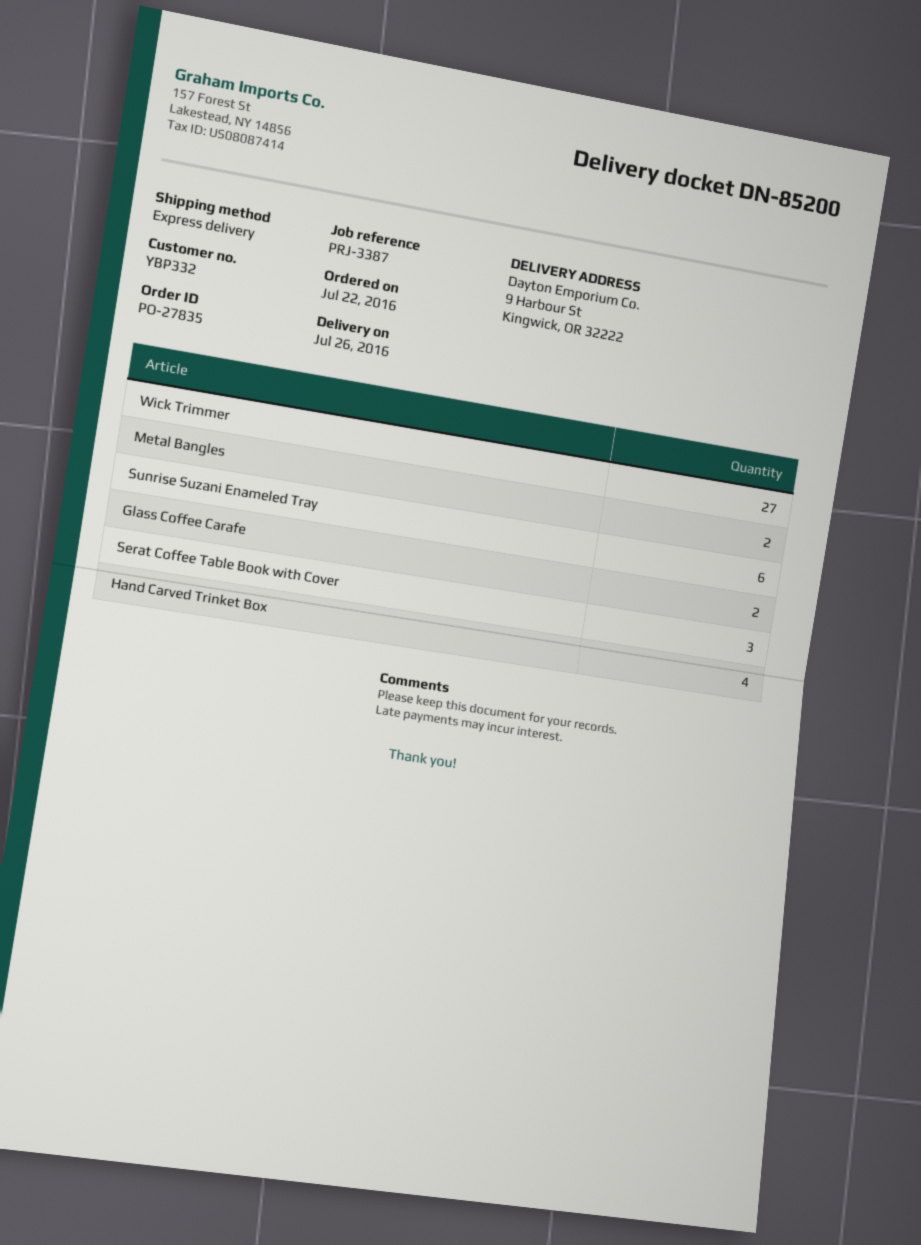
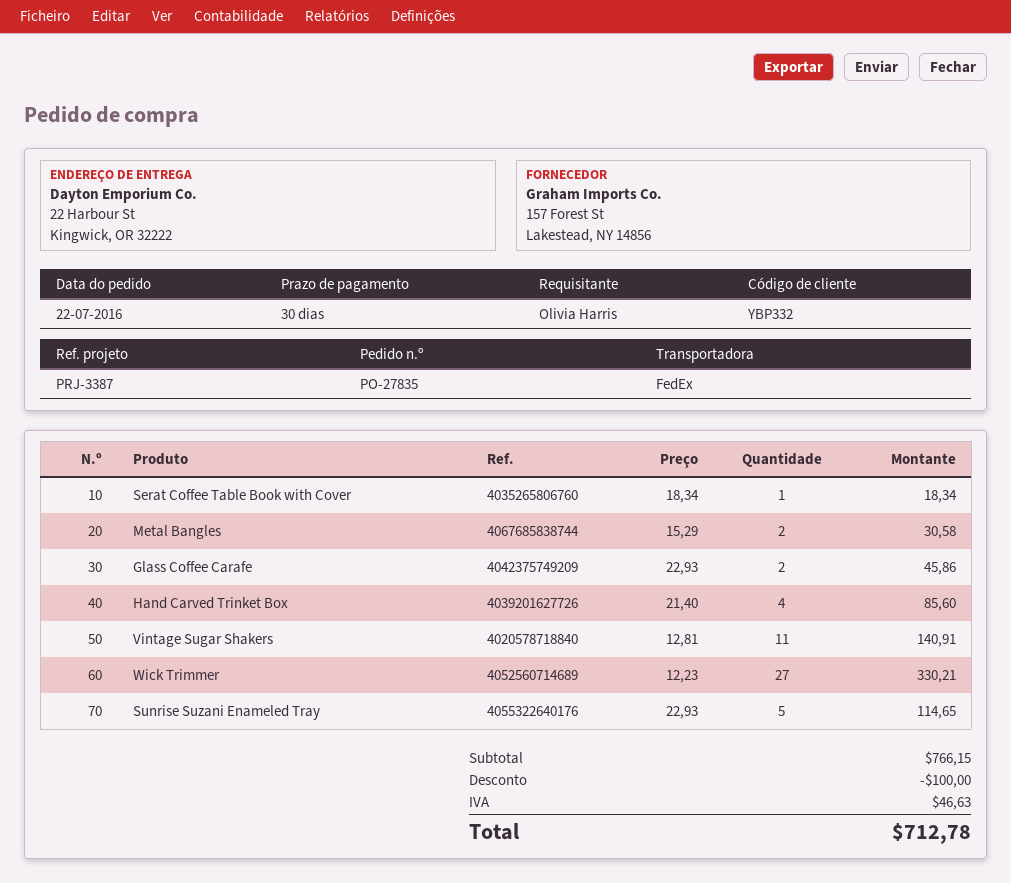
shipping method: express -> FedEx
ship to: 9 Harbour St, Kingwick, OR 32222 -> 22 Harbour St, Kingwick, OR 32222
Sunrise Suzani Enameled Tray: 6 -> 5
Serat Coffee Table Book with Cover: 3 -> 1
Vintage Sugar Shakers: none -> 11

